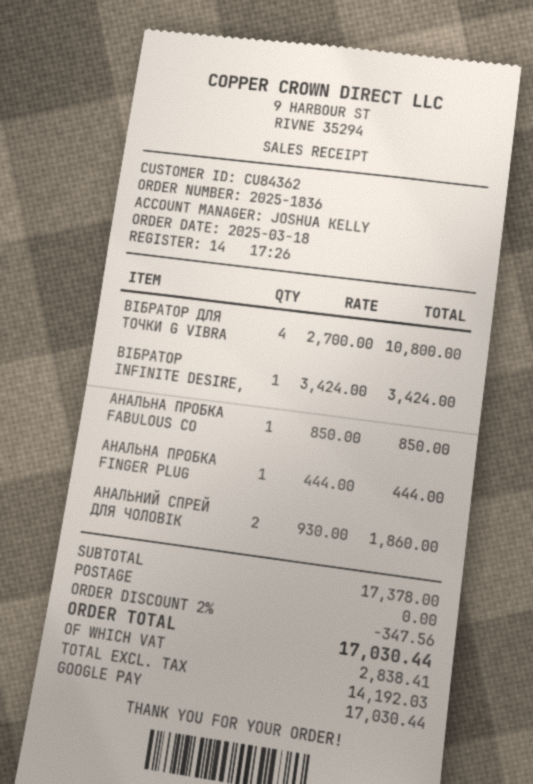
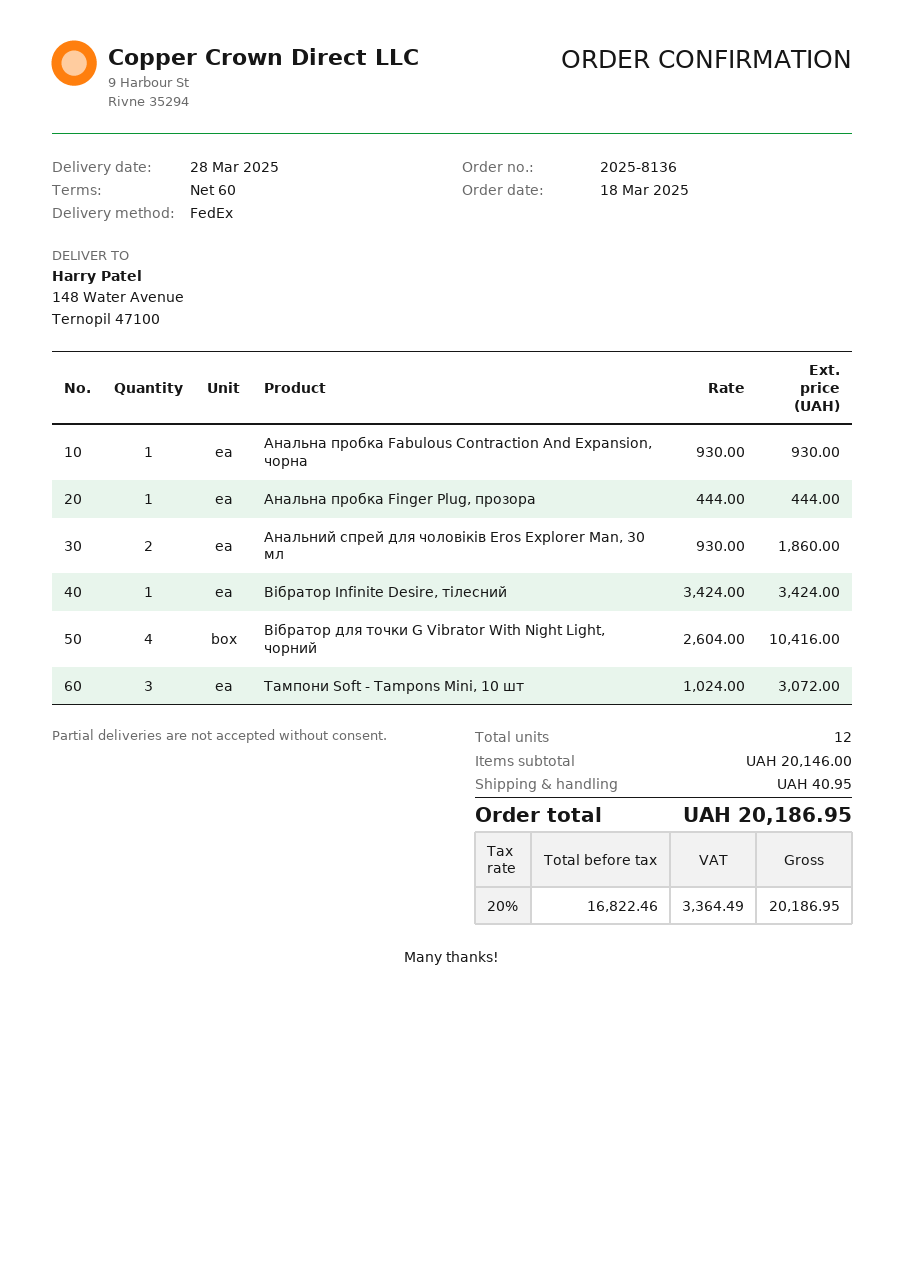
order number: 2025-1836 -> 2025-8136
ВІБРАТОР ДЛЯ ТОЧКИ G VIBRA: 4 x 2700.00 = 10800.00 -> 4 x 2604.00 = 10416.00
АНАЛЬНА ПРОБКА FABULOUS CO: 1 x 850.00 = 850.00 -> 1 x 930.00 = 930.00
Тампони Soft - Tampons Mini, 10 шт: none -> 3 x 1024.00 = 3072.00
subtotal: 17378.00 -> 20146.00
discount: 2% = 347.56 -> none
shipping: 0.00 -> 40.95
net: 14192.03 -> 16822.46
tax: 2838.41 -> 3364.49
total: 17030.44 -> 20186.95

